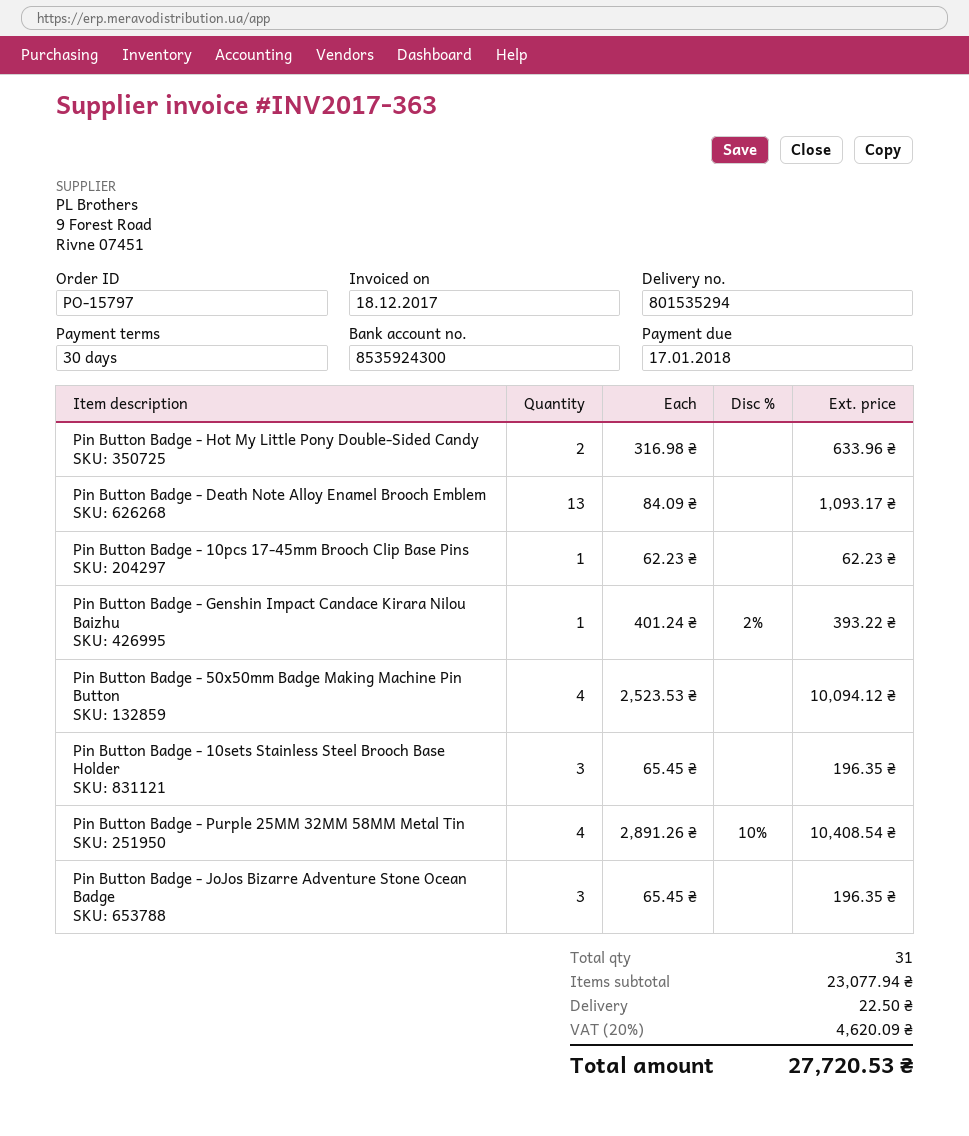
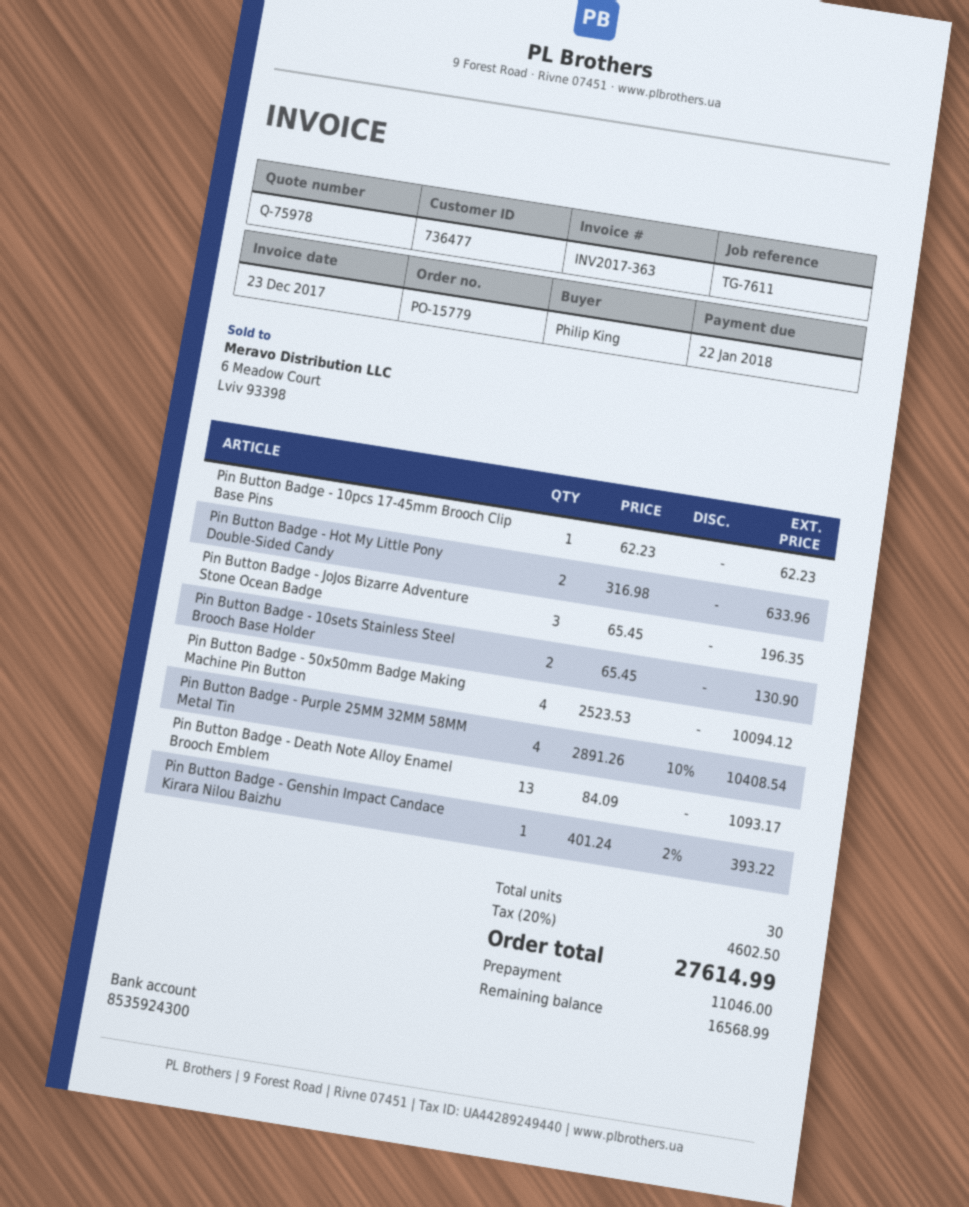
order number: PO-15797 -> PO-15779
invoice date: 2017-12-18 -> 2017-12-23
due date: 2018-01-17 -> 2018-01-22
Pin Button Badge - 10sets Stainless Steel Brooch Base Holder: 3 x 65.45 = 196.35 -> 2 x 65.45 = 130.90
total quantity: 31 -> 30
shipping: 22.50 -> none
tax: 20% = 4620.09 -> 20% = 4602.50
total: 27720.53 -> 27614.99

